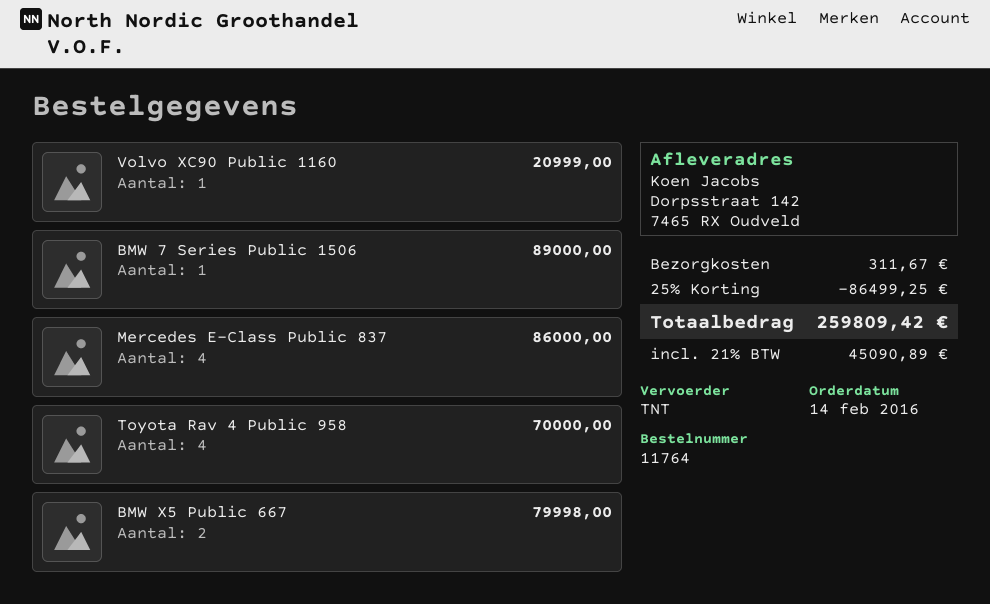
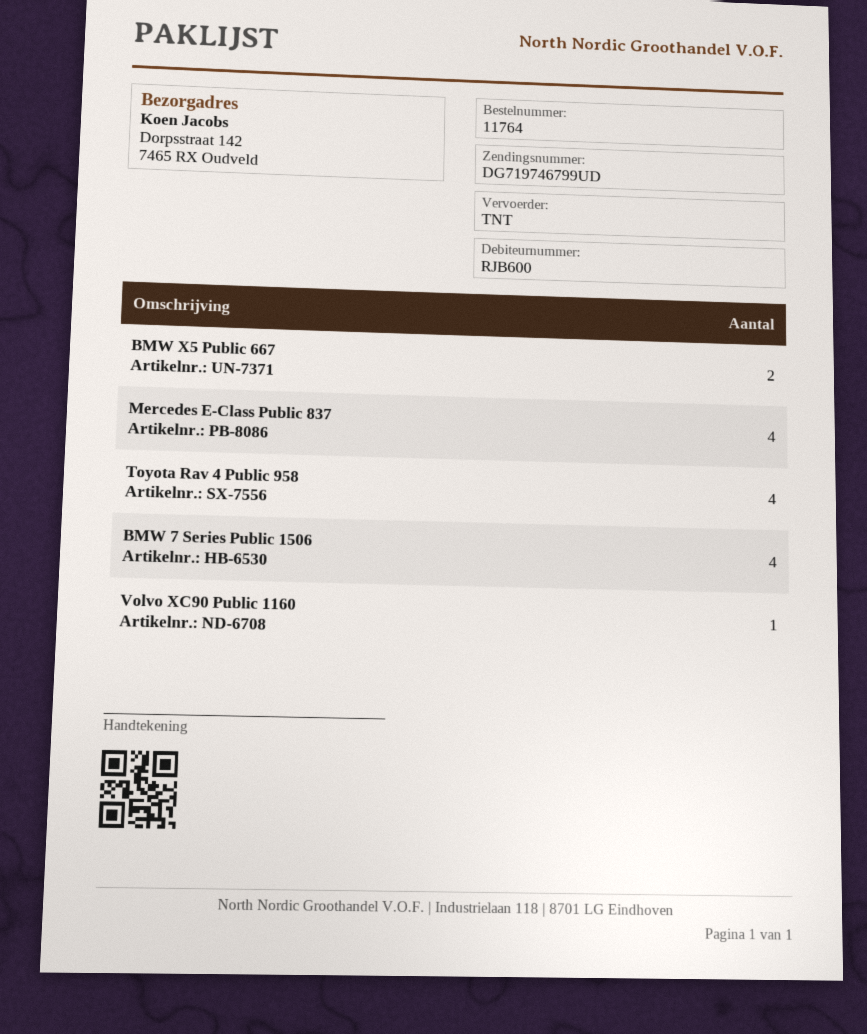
BMW 7 Series Public 1506: 1 -> 4

